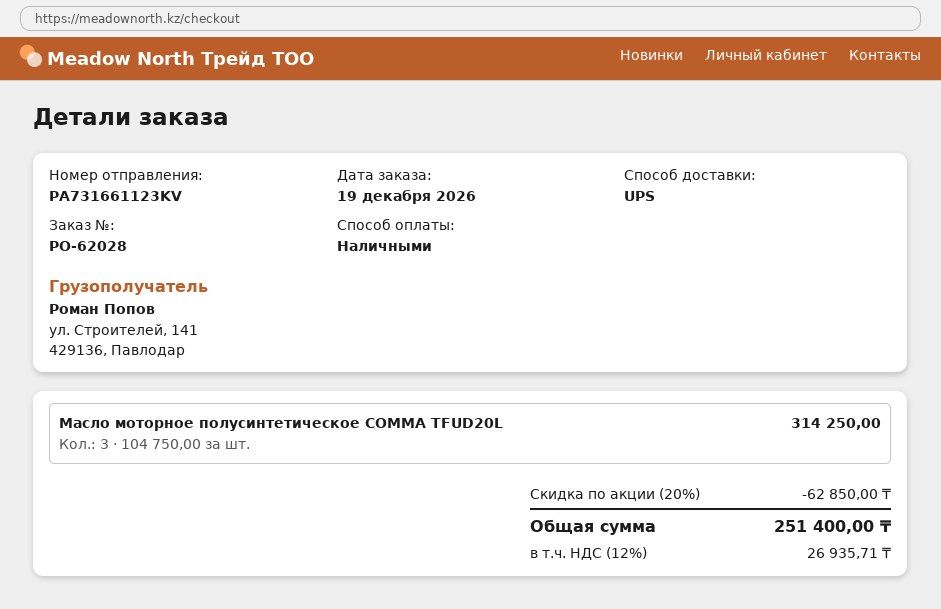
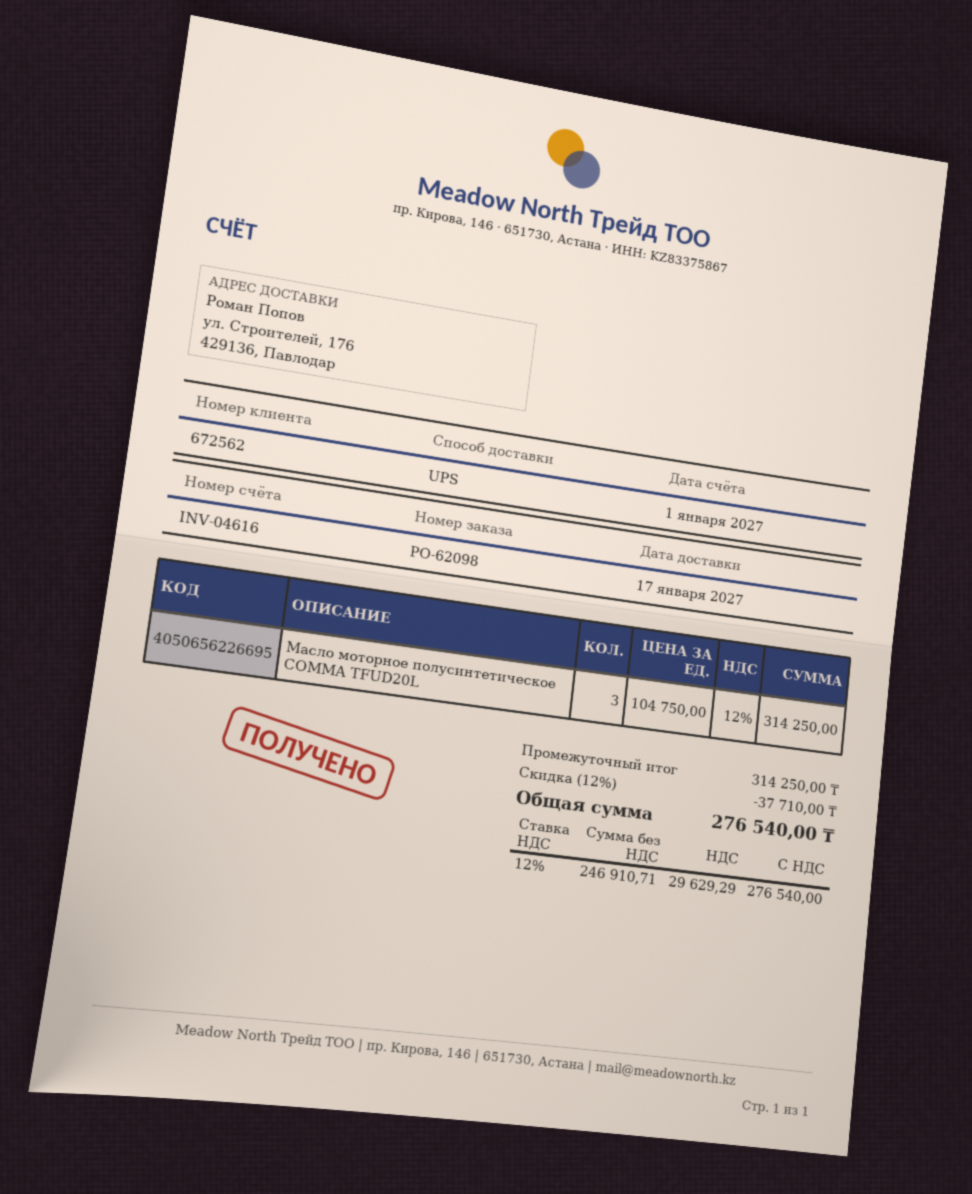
order number: PO-62028 -> PO-62098
ship to: ул. Строителей, 141, 429136, Павлодар -> ул. Строителей, 176, 429136, Павлодар
discount: 20% = 62850.00 -> 12% = 37710.00
tax: 12% = 26935.71 -> 12% = 29629.29
total: 251400.00 -> 276540.00

